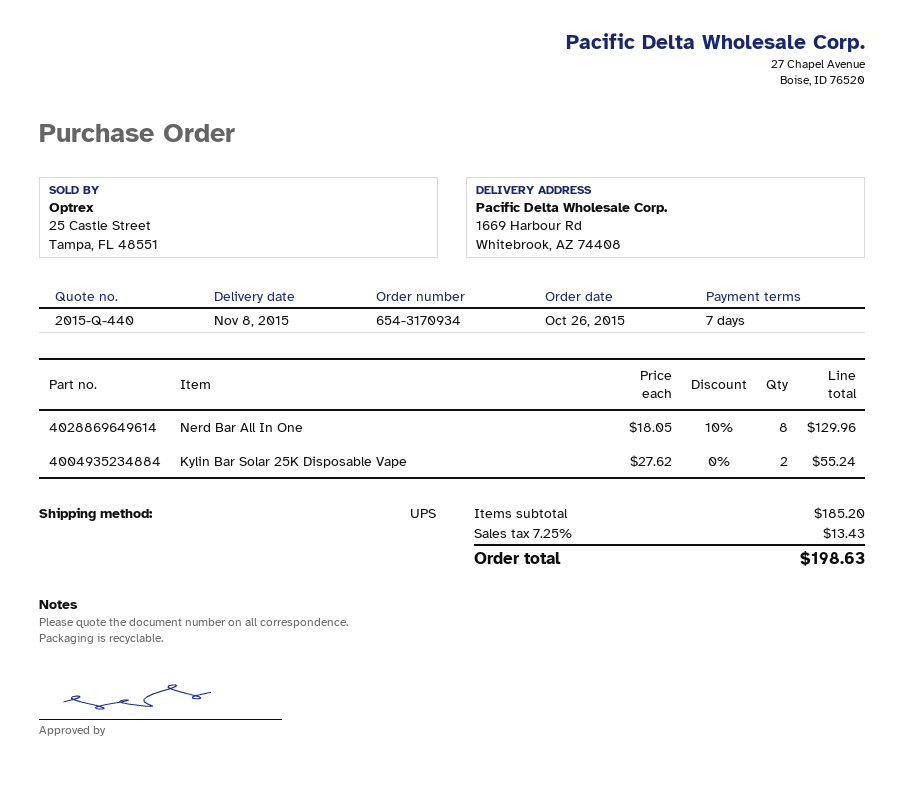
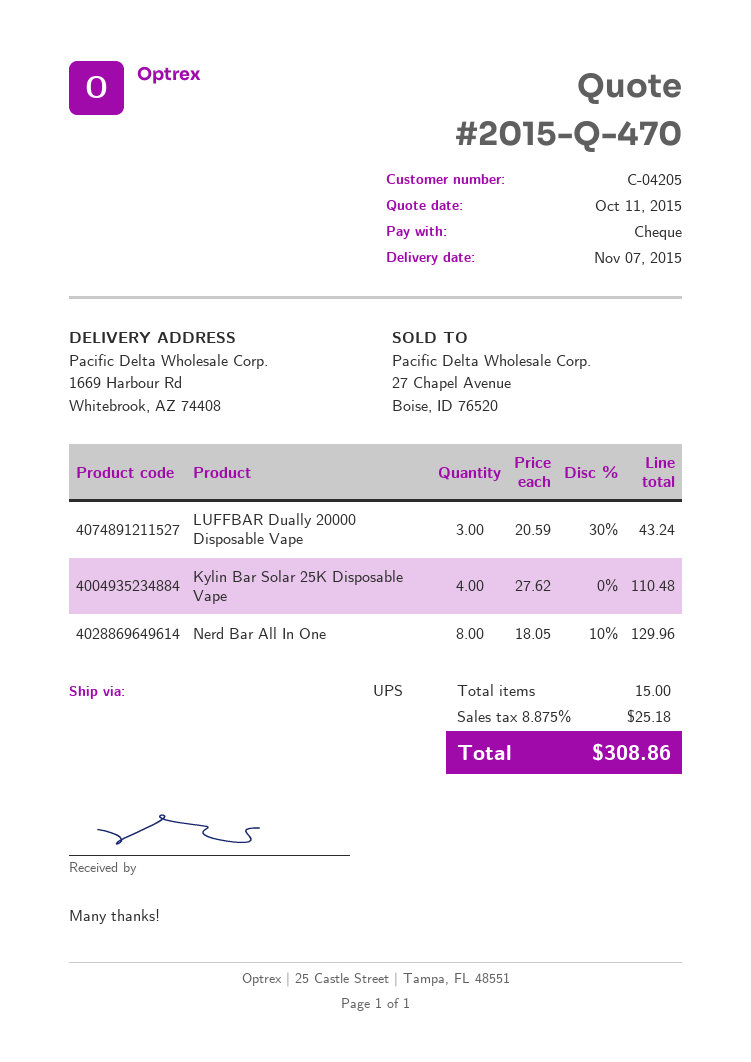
quote number: 2015-Q-440 -> 2015-Q-470
delivery date: 2015-11-08 -> 2015-11-07
Kylin Bar Solar 25K Disposable Vape: 2 x 27.62 = 55.24 -> 4 x 27.62 = 110.48
LUFFBAR Dually 20000 Disposable Vape: none -> 3 x 20.59 - 30% = 43.24
tax: 7.25% = 13.43 -> 8.875% = 25.18
total: 198.63 -> 308.86

